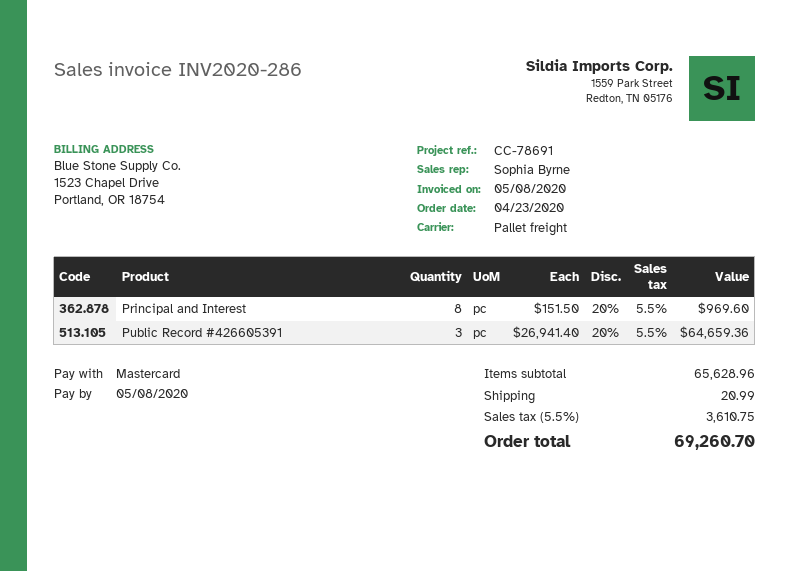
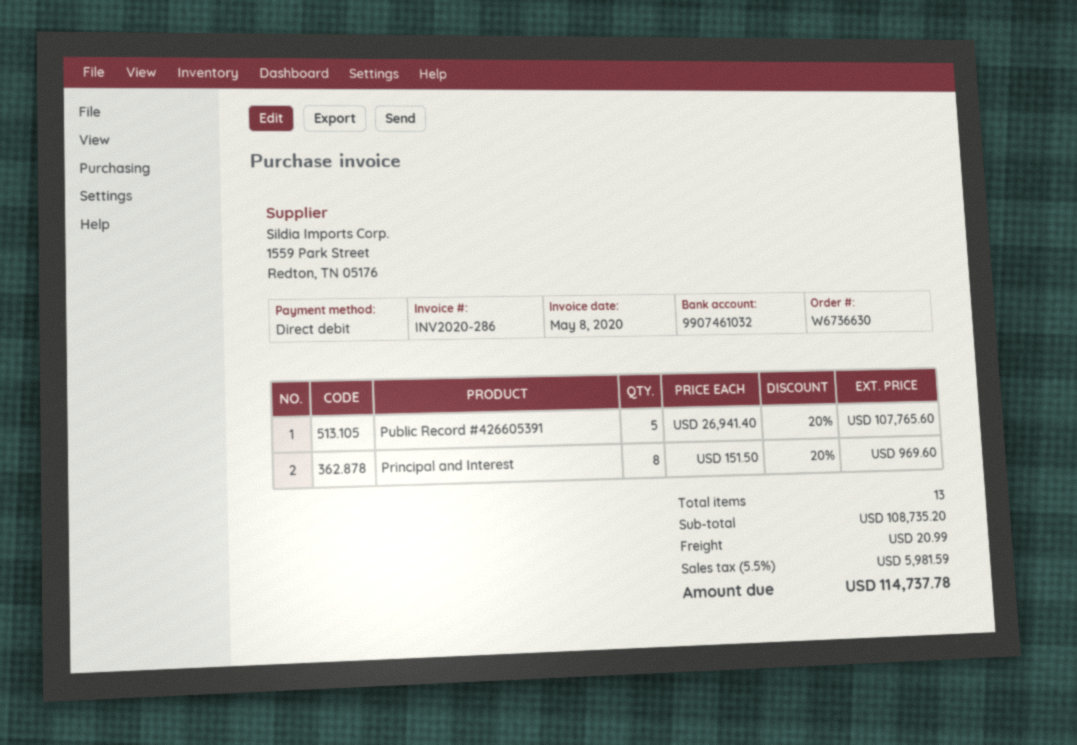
payment method: Mastercard -> direct debit
Public Record #426605391: 3 x 26941.40 - 20% = 64659.36 -> 5 x 26941.40 - 20% = 107765.60
subtotal: 65628.96 -> 108735.20
tax: 5.5% = 3610.75 -> 5.5% = 5981.59
total: 69260.70 -> 114737.78

